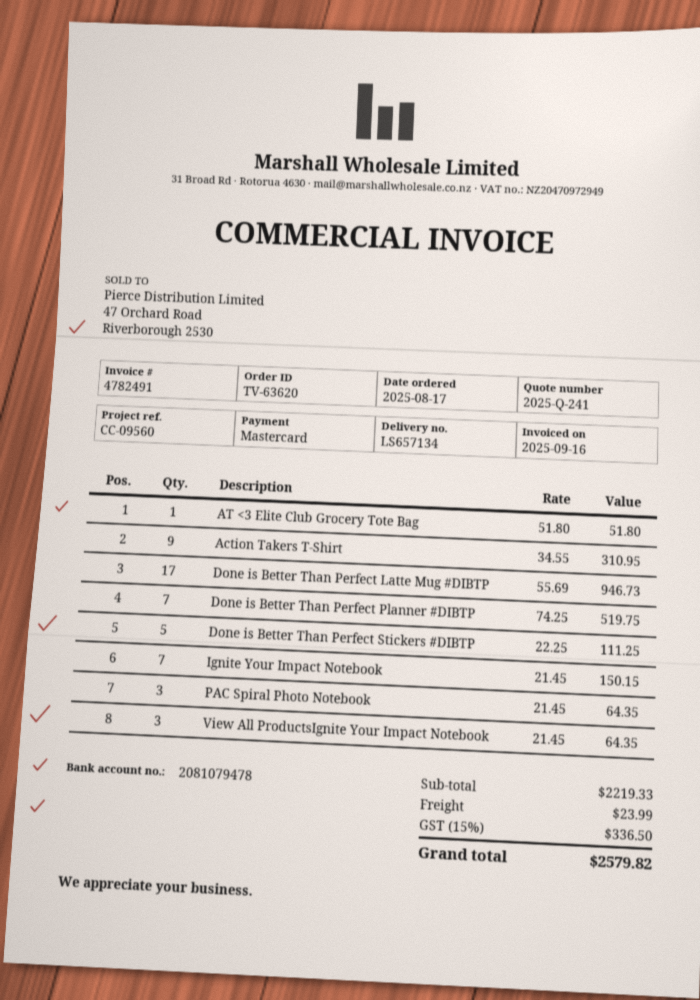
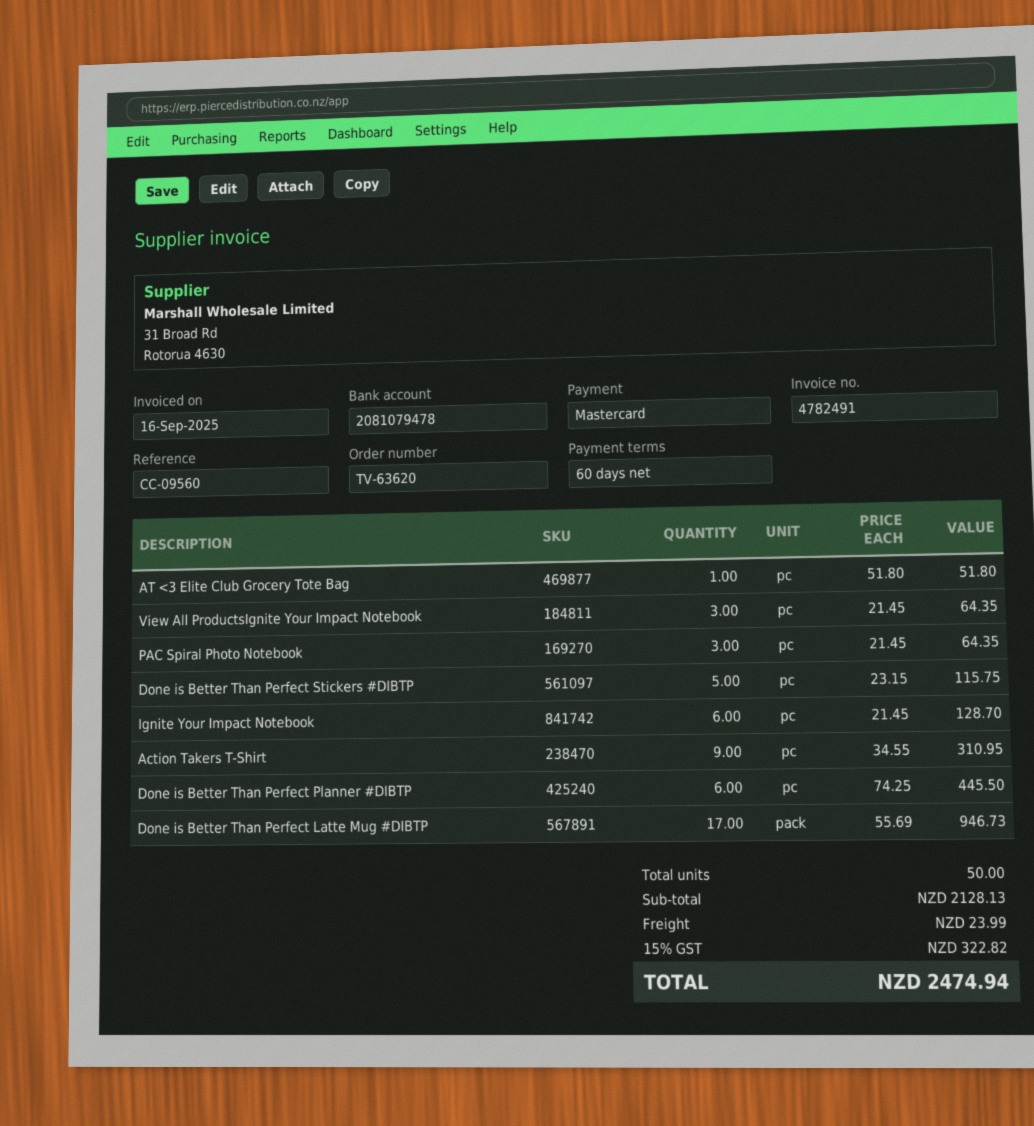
Done is Better Than Perfect Planner #DIBTP: 7 x 74.25 = 519.75 -> 6 x 74.25 = 445.50
Done is Better Than Perfect Stickers #DIBTP: 5 x 22.25 = 111.25 -> 5 x 23.15 = 115.75
Ignite Your Impact Notebook: 7 x 21.45 = 150.15 -> 6 x 21.45 = 128.70
subtotal: 2219.33 -> 2128.13
tax: 15% = 336.50 -> 15% = 322.82
total: 2579.82 -> 2474.94

